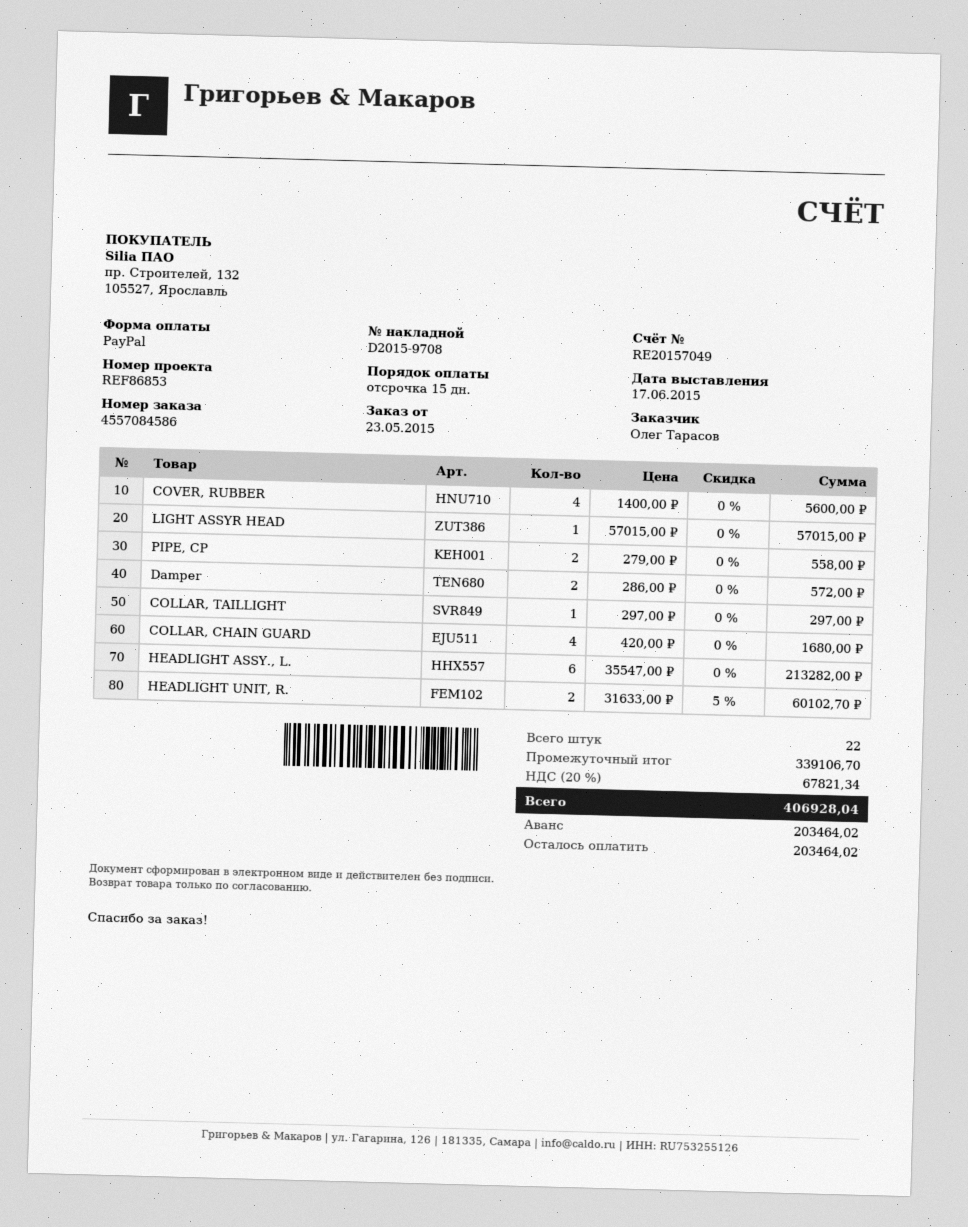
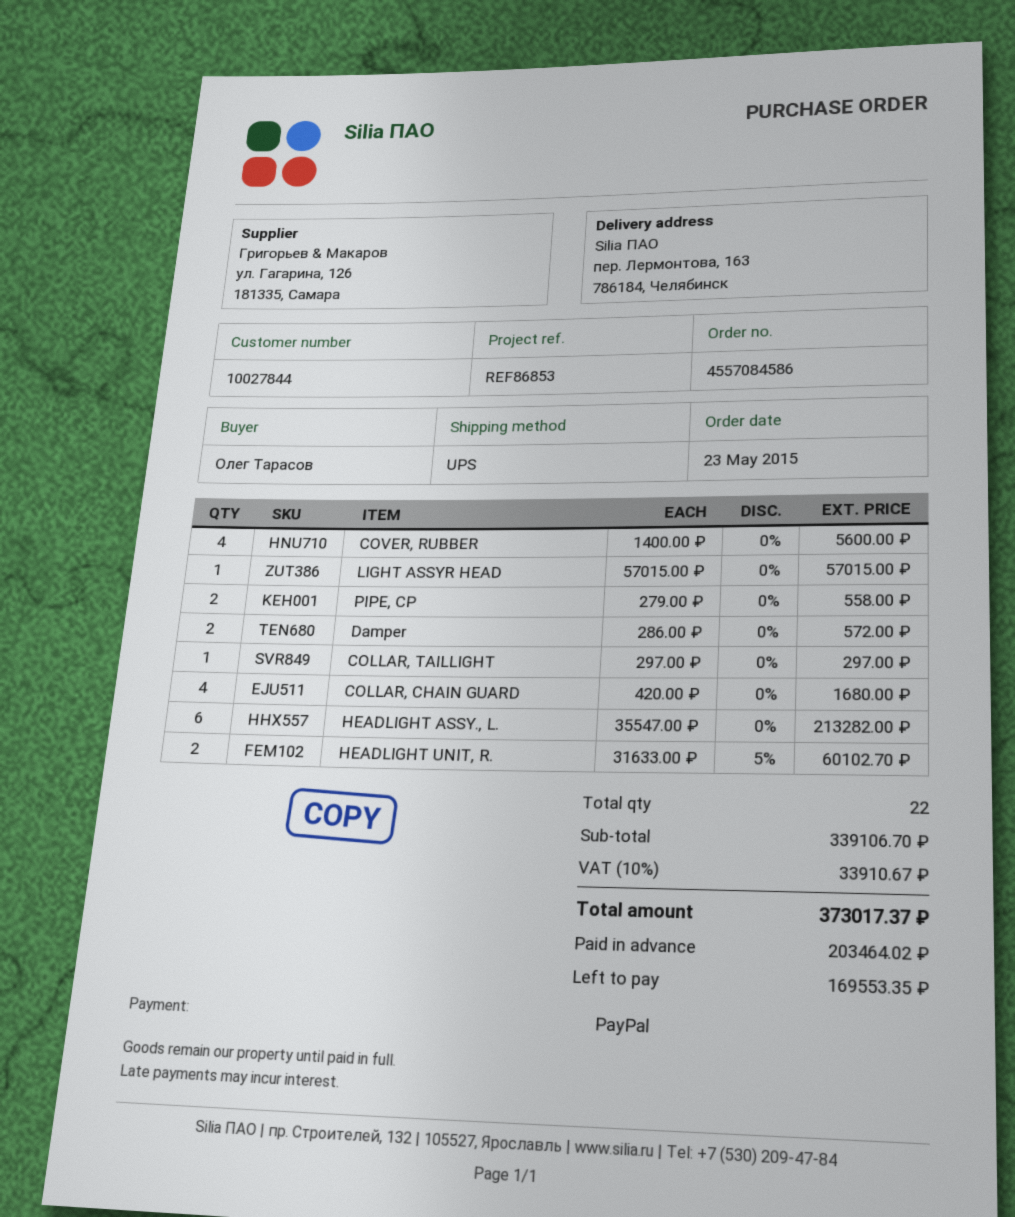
tax: 20% = 67821.34 -> 10% = 33910.67
total: 406928.04 -> 373017.37
balance: 203464.02 -> 169553.35

